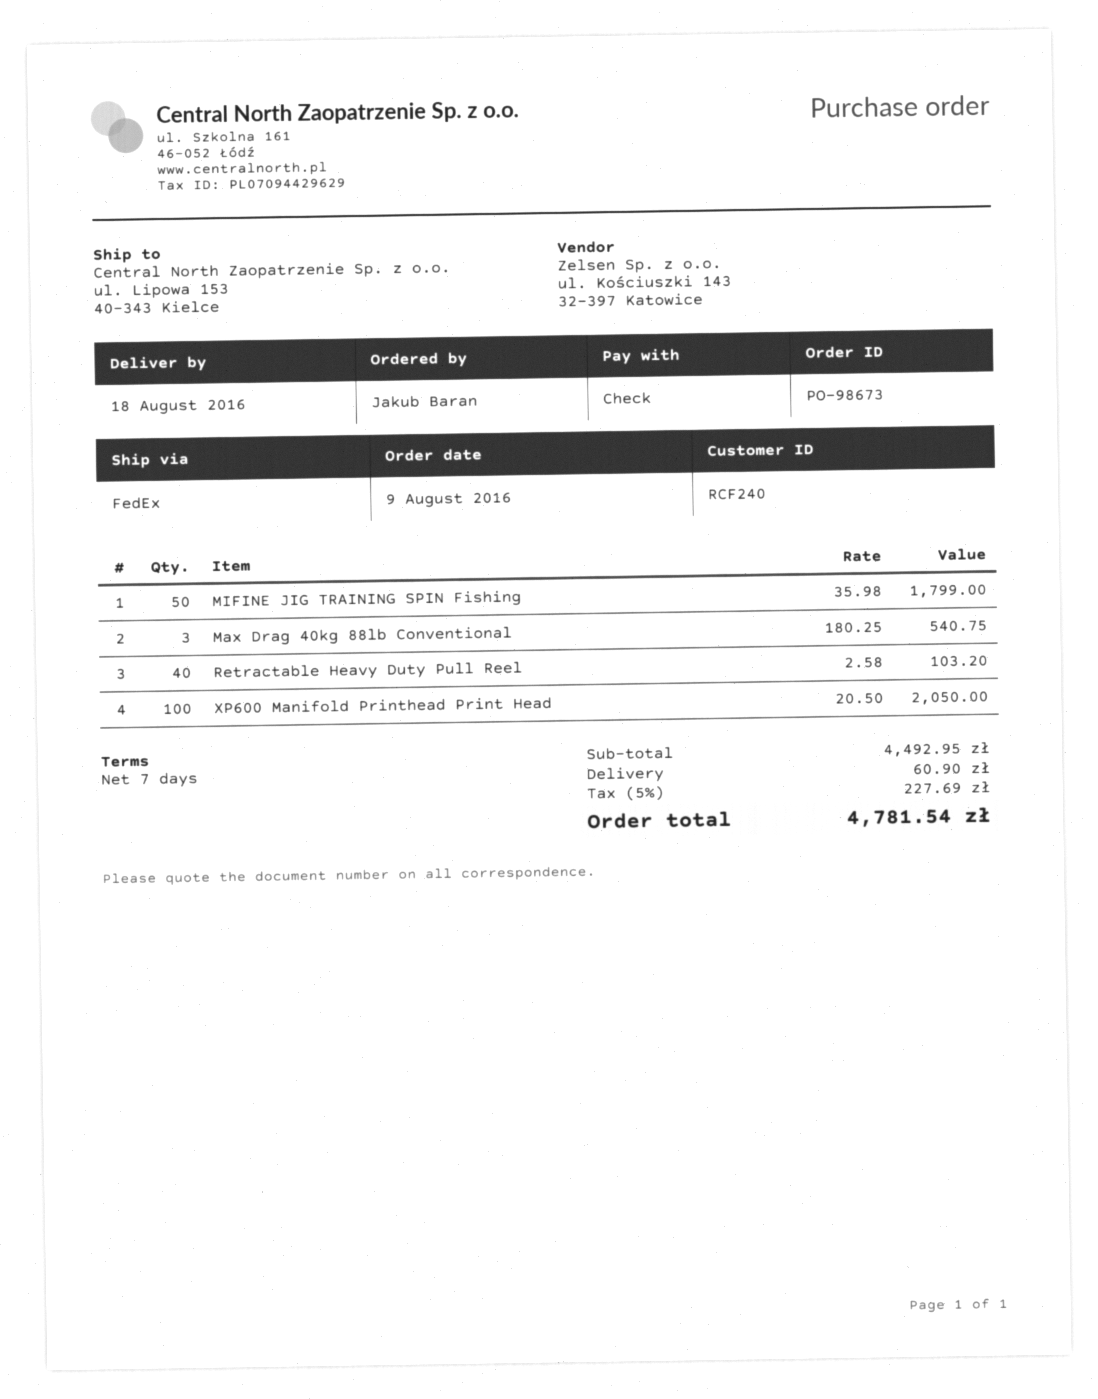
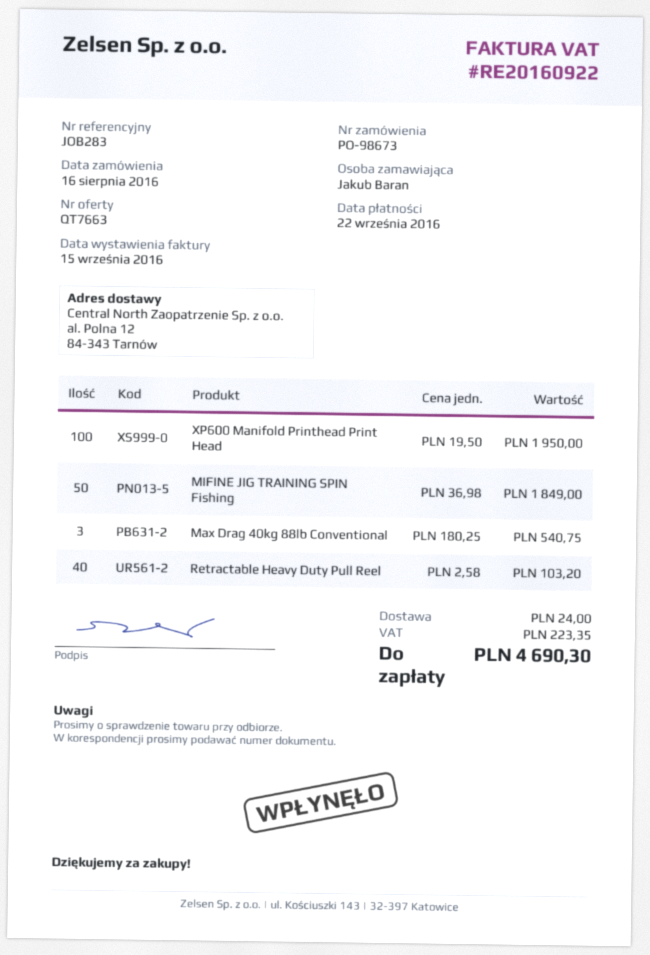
order date: 2016-08-09 -> 2016-08-16
ship to: ul. Lipowa 153, 40-343 Kielce -> al. Polna 12, 84-343 Tarnów
MIFINE JIG TRAINING SPIN Fishing: 50 x 35.98 = 1799.00 -> 50 x 36.98 = 1849.00
XP600 Manifold Printhead Print Head: 100 x 20.50 = 2050.00 -> 100 x 19.50 = 1950.00
shipping: 60.90 -> 24.00
tax: 227.69 -> 223.35
total: 4781.54 -> 4690.30

